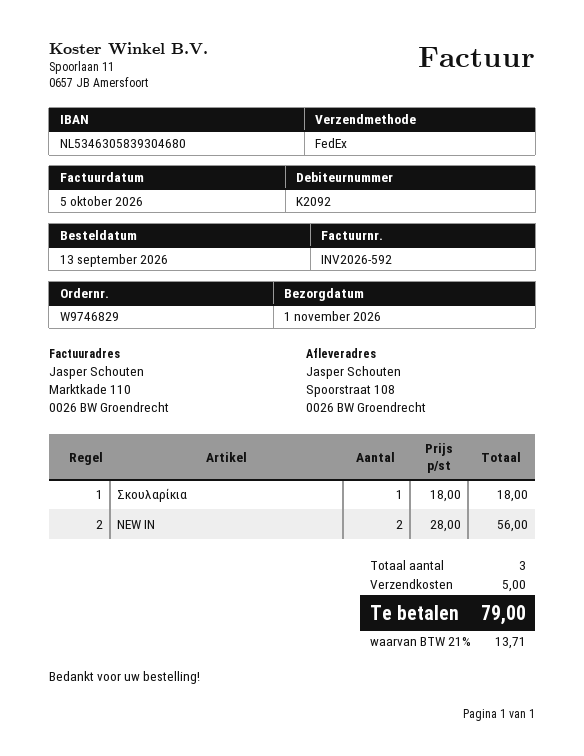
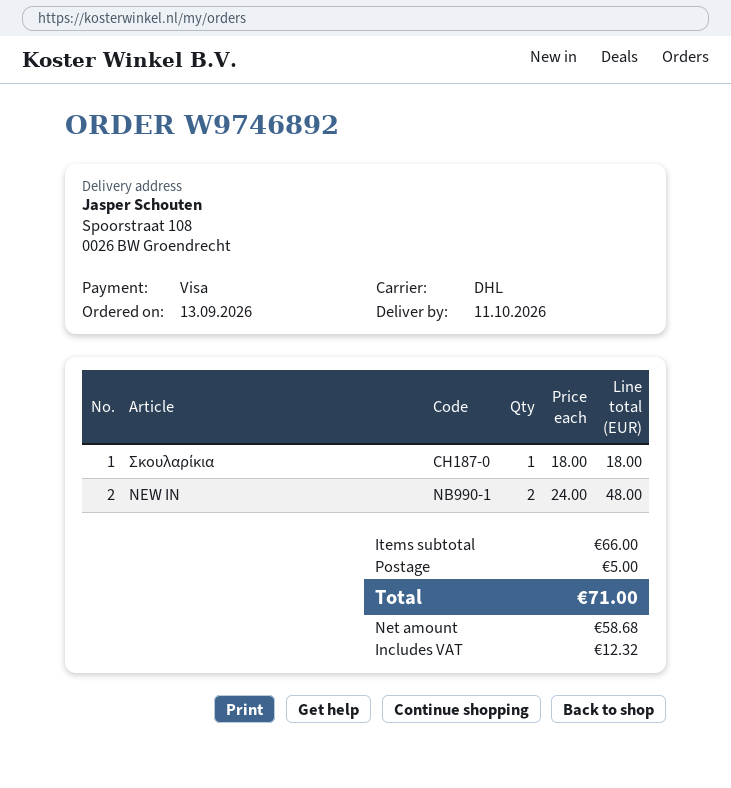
order number: W9746829 -> W9746892
delivery date: 2026-11-01 -> 2026-10-11
shipping method: FedEx -> DHL
NEW IN: 2 x 28.00 = 56.00 -> 2 x 24.00 = 48.00
tax: 13.71 -> 12.32
total: 79.00 -> 71.00

